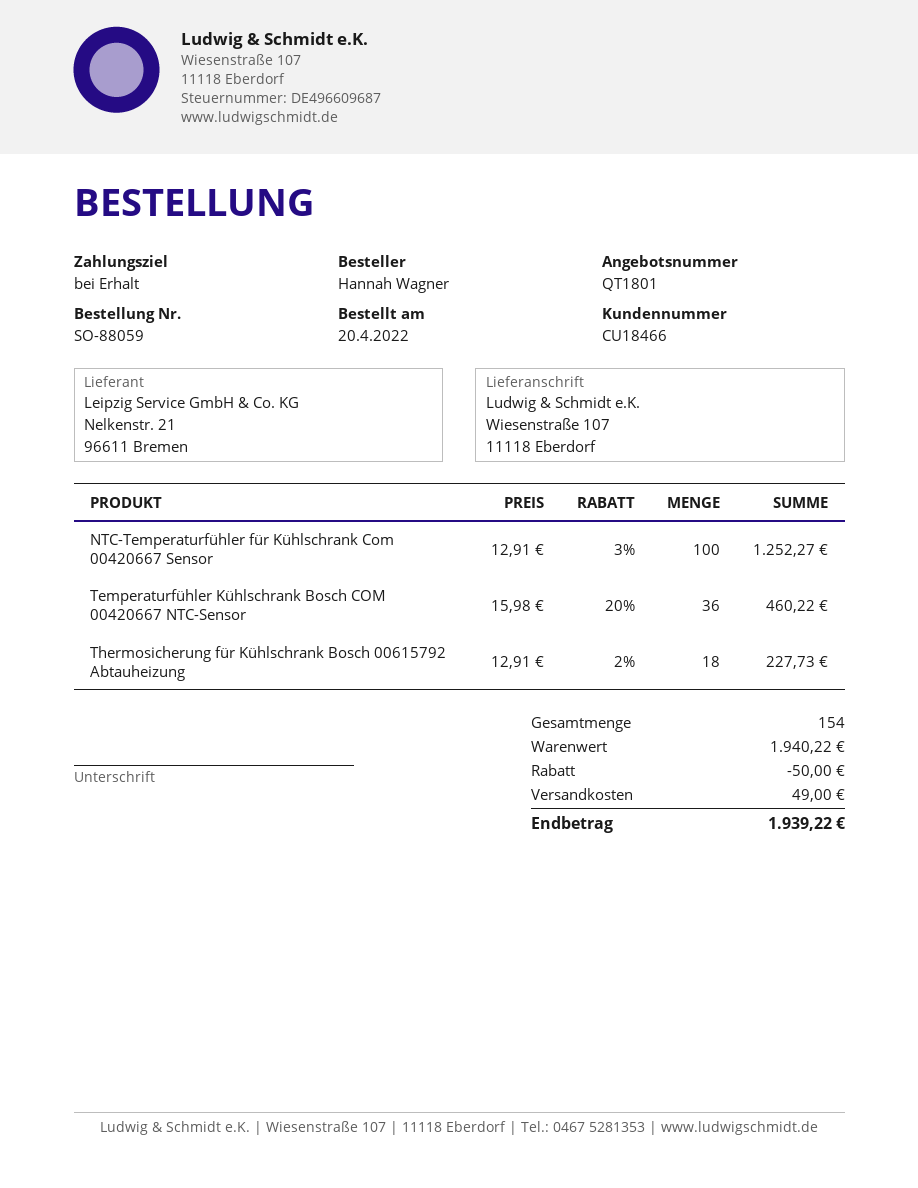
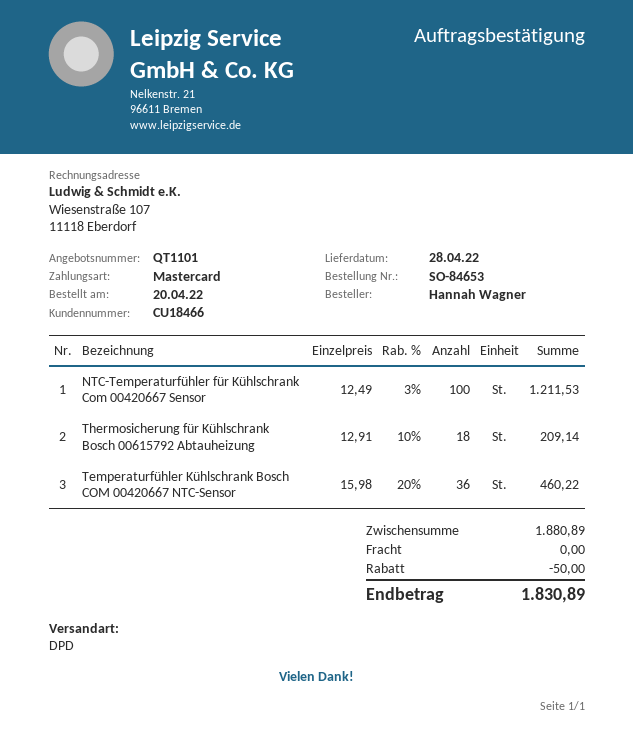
quote number: QT1801 -> QT1101
order number: SO-88059 -> SO-84653
NTC-Temperaturfühler für Kühlschrank Com 00420667 Sensor: 100 x 12.91 - 3% = 1252.27 -> 100 x 12.49 - 3% = 1211.53
Thermosicherung für Kühlschrank Bosch 00615792 Abtauheizung: 18 x 12.91 - 2% = 227.73 -> 18 x 12.91 - 10% = 209.14
subtotal: 1940.22 -> 1880.89
shipping: 49.00 -> 0.00
total: 1939.22 -> 1830.89

